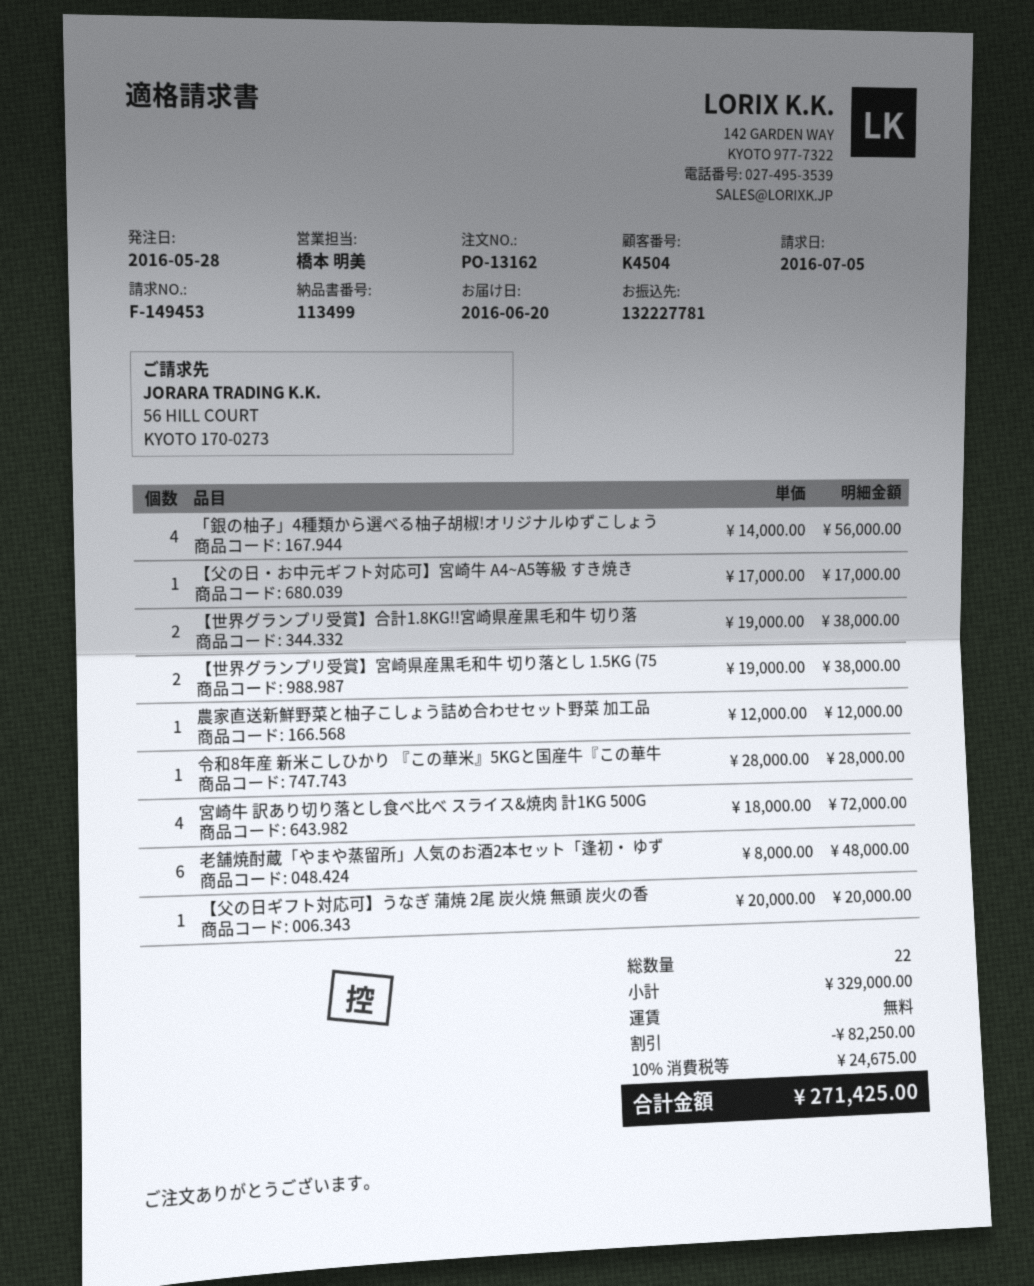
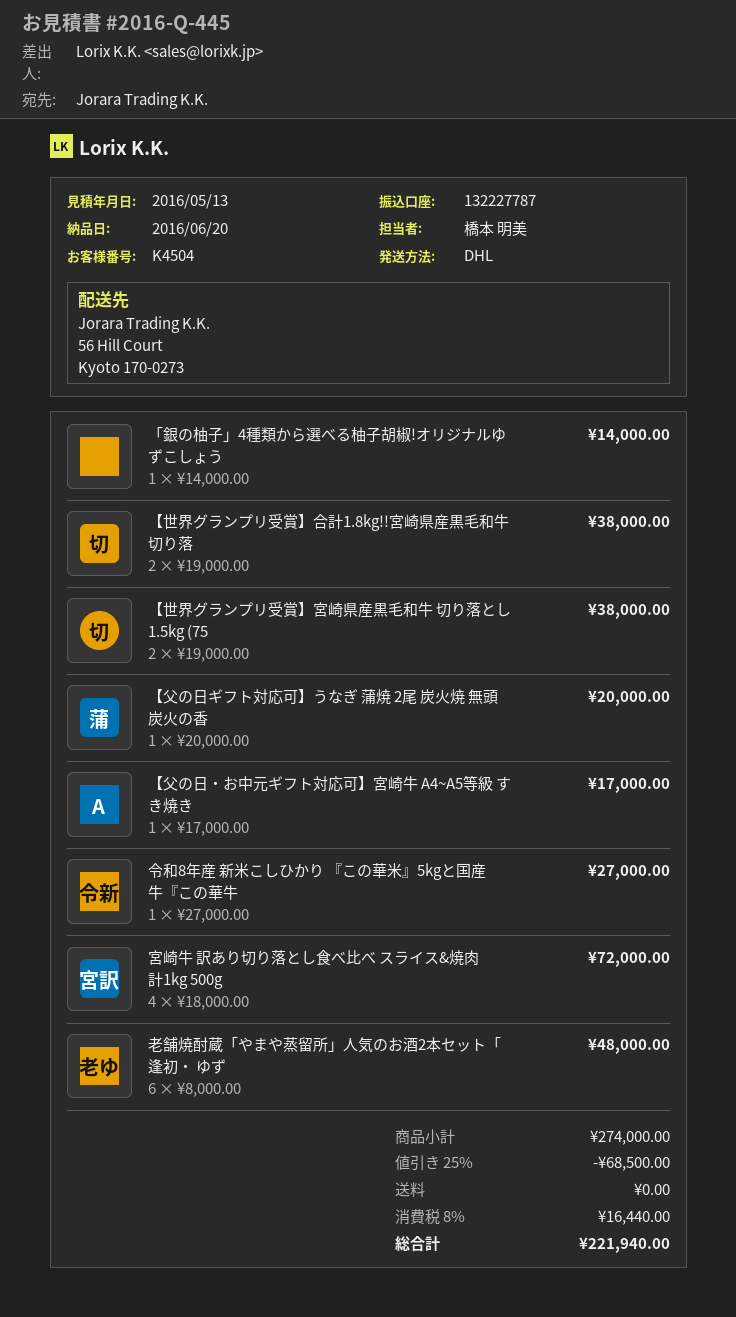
bank account: 132227781 -> 132227787
「銀の柚子」4種類から選べる柚子胡椒!オリジナルゆずこしょう: 4 x 14000.00 = 56000.00 -> 1 x 14000.00 = 14000.00
農家直送新鮮野菜と柚子こしょう詰め合わせセット野菜 加工品: 1 x 12000.00 = 12000.00 -> none
令和8年産 新米こしひかり 『この華米』5KGと国産牛『この華牛: 1 x 28000.00 = 28000.00 -> 1 x 27000.00 = 27000.00
subtotal: 329000.00 -> 274000.00
discount: 82250.00 -> 68500.00
tax: 10% = 24675.00 -> 8% = 16440.00
total: 271425.00 -> 221940.00

